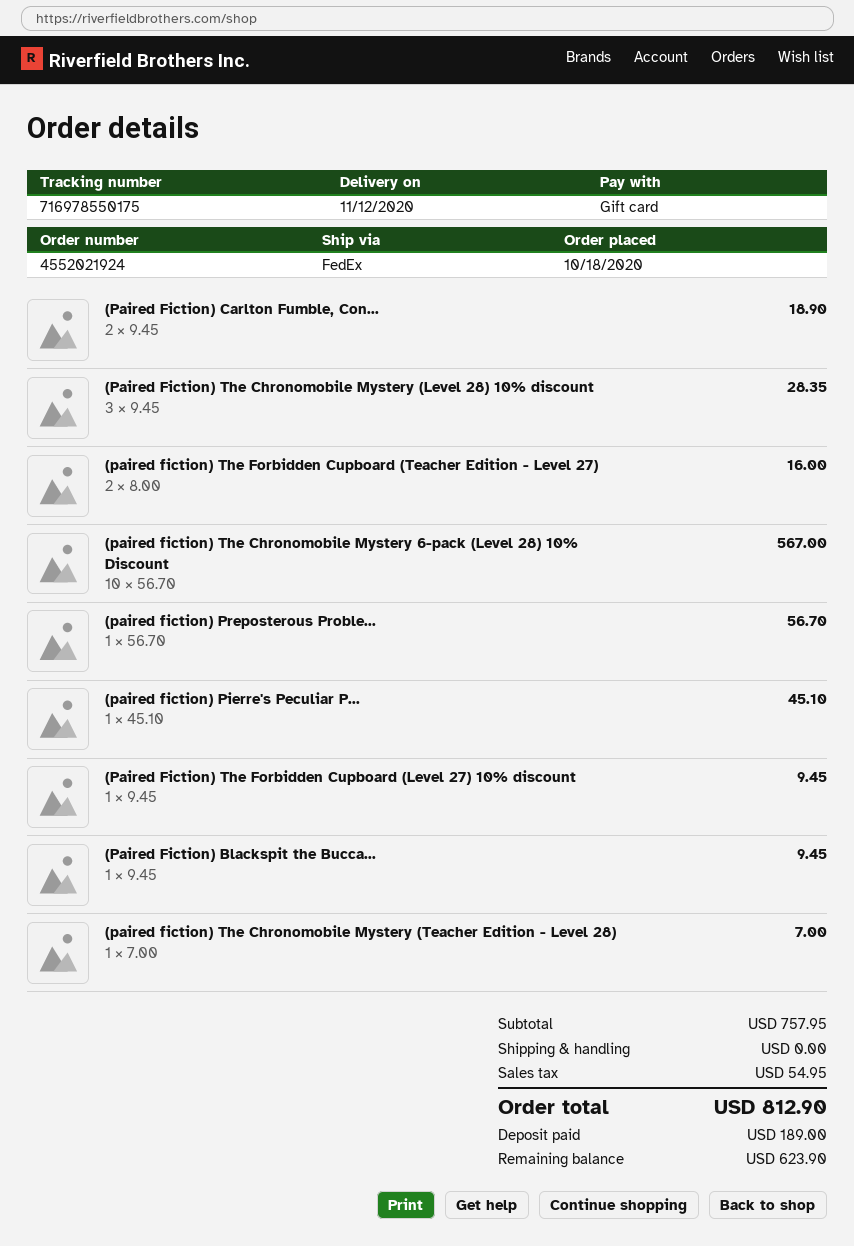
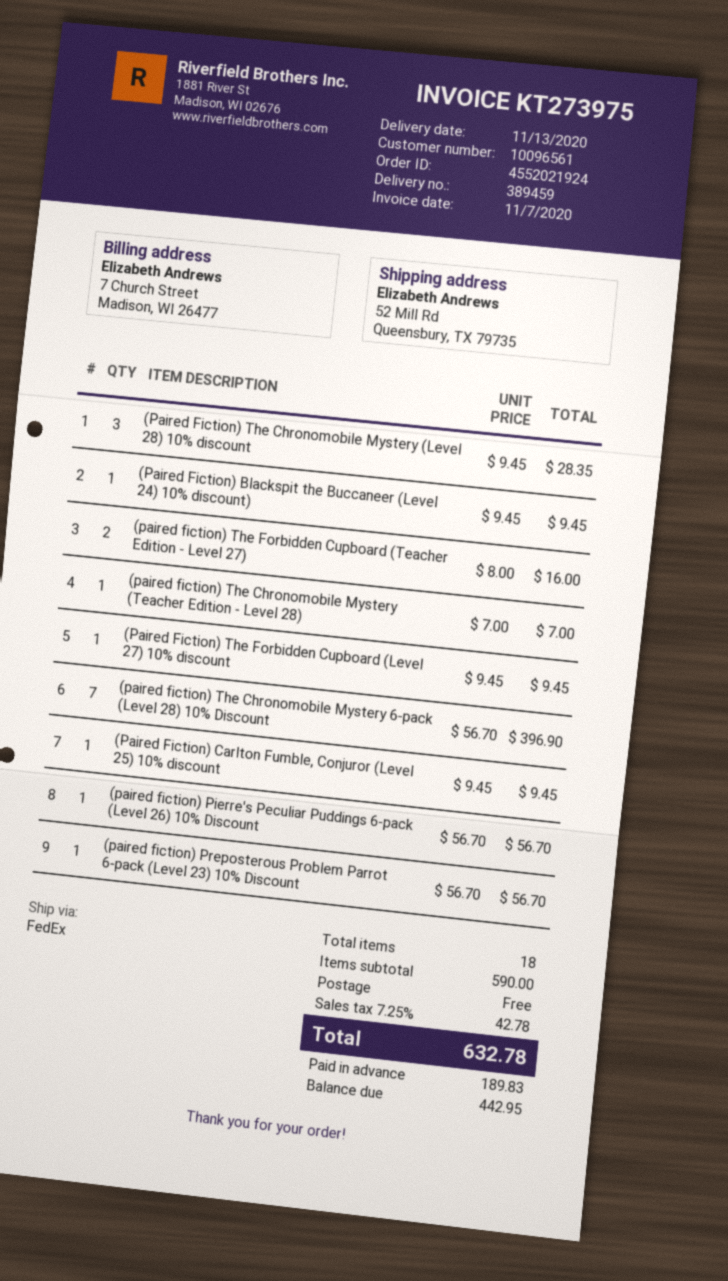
delivery date: 2020-11-12 -> 2020-11-13
(Paired Fiction) Carlton Fumble, Con...: 2 x 9.45 = 18.90 -> 1 x 9.45 = 9.45
(paired fiction) The Chronomobile Mystery 6-pack (Level 28) 10% Discount: 10 x 56.70 = 567.00 -> 7 x 56.70 = 396.90
(paired fiction) Pierre's Peculiar P...: 1 x 45.10 = 45.10 -> 1 x 56.70 = 56.70
subtotal: 757.95 -> 590.00
tax: 54.95 -> 42.78
total: 812.90 -> 632.78
deposit: 189.00 -> 189.83
balance: 623.90 -> 442.95

